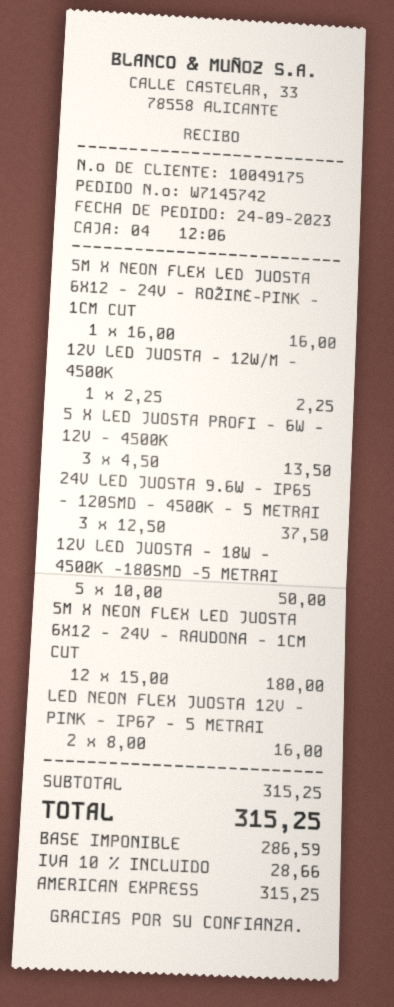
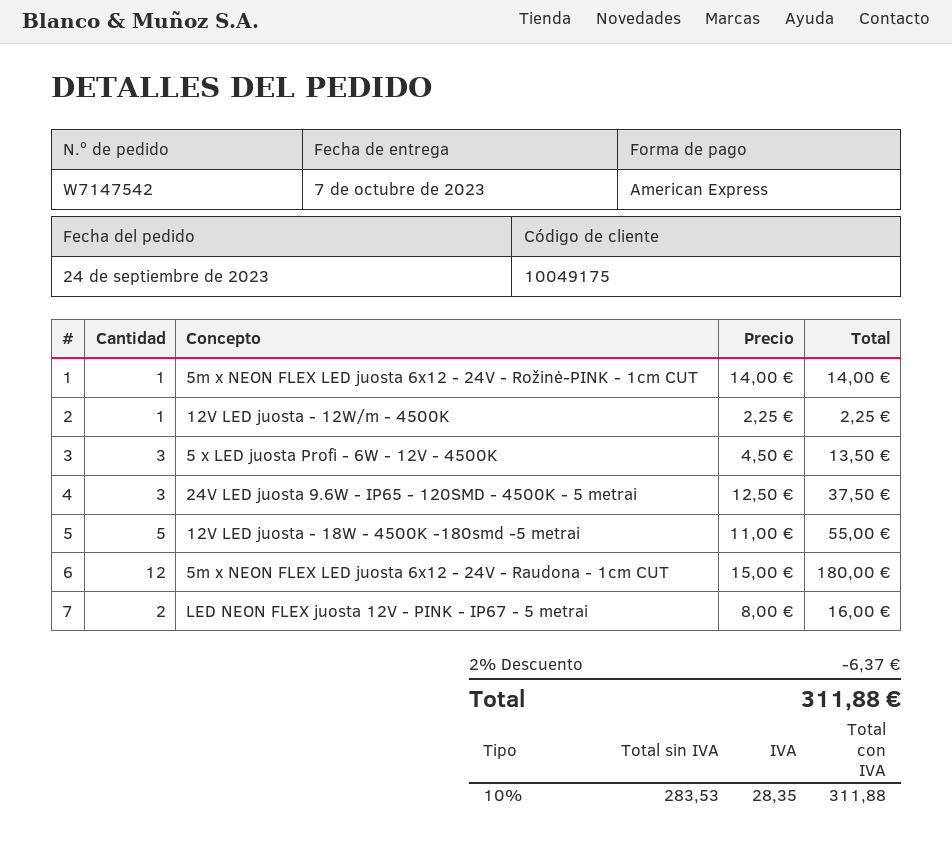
order number: W7145742 -> W7147542
5M X NEON FLEX LED JUOSTA 6X12 - 24V - ROŽINĖ-PINK - 1CM CUT: 1 x 16.00 = 16.00 -> 1 x 14.00 = 14.00
12V LED JUOSTA - 18W - 4500K -180SMD -5 METRAI: 5 x 10.00 = 50.00 -> 5 x 11.00 = 55.00
discount: none -> 2% = 6.37
net: 286.59 -> 283.53
tax: 10% = 28.66 -> 10% = 28.35
total: 315.25 -> 311.88

